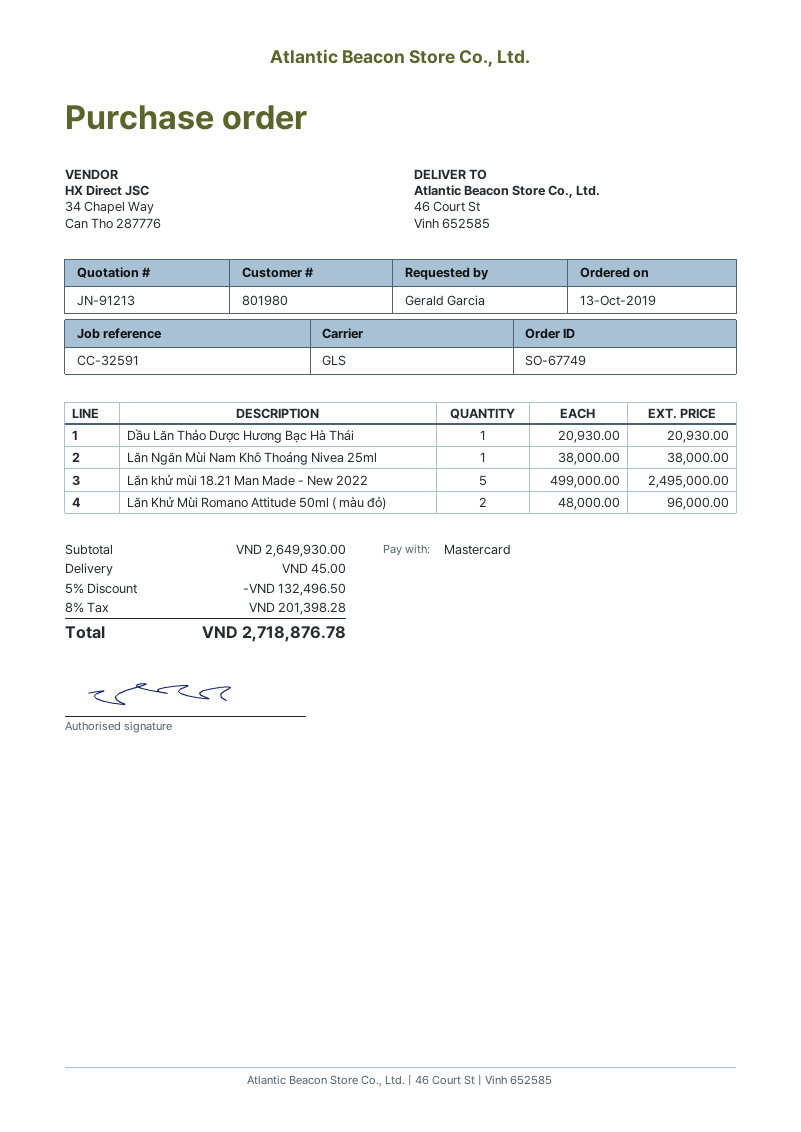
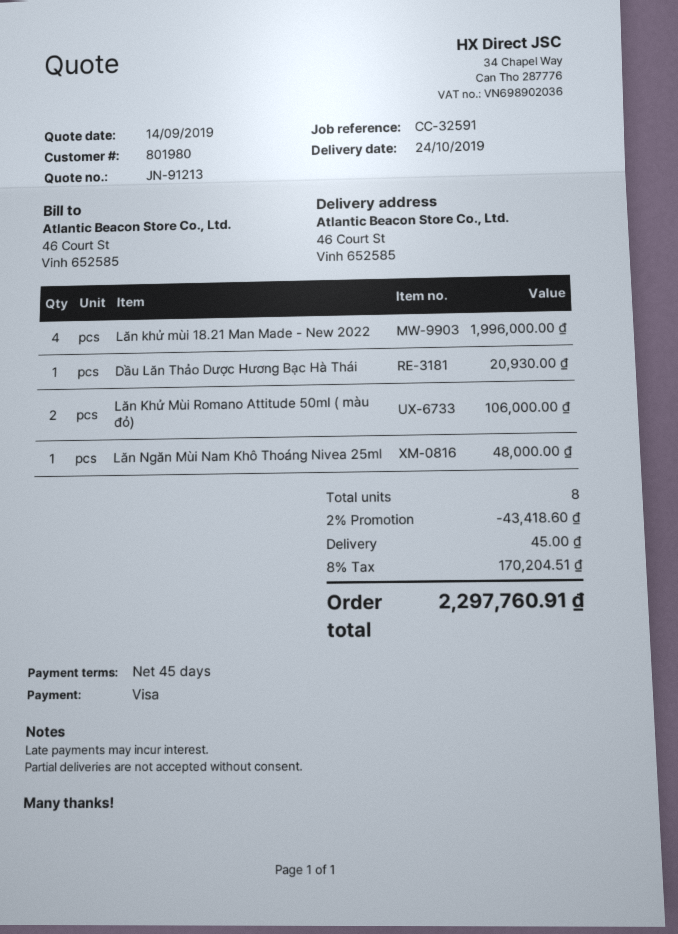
payment method: Mastercard -> Visa
Lăn Ngăn Mùi Nam Khô Thoáng Nivea 25ml: 1 for 38000.00 -> 1 for 48000.00
Lăn khử mùi 18.21 Man Made - New 2022: 5 for 2495000.00 -> 4 for 1996000.00
Lăn Khử Mùi Romano Attitude 50ml ( màu đỏ): 2 for 96000.00 -> 2 for 106000.00
discount: 5% = 132496.50 -> 2% = 43418.60
tax: 8% = 201398.28 -> 8% = 170204.51
total: 2718876.78 -> 2297760.91

